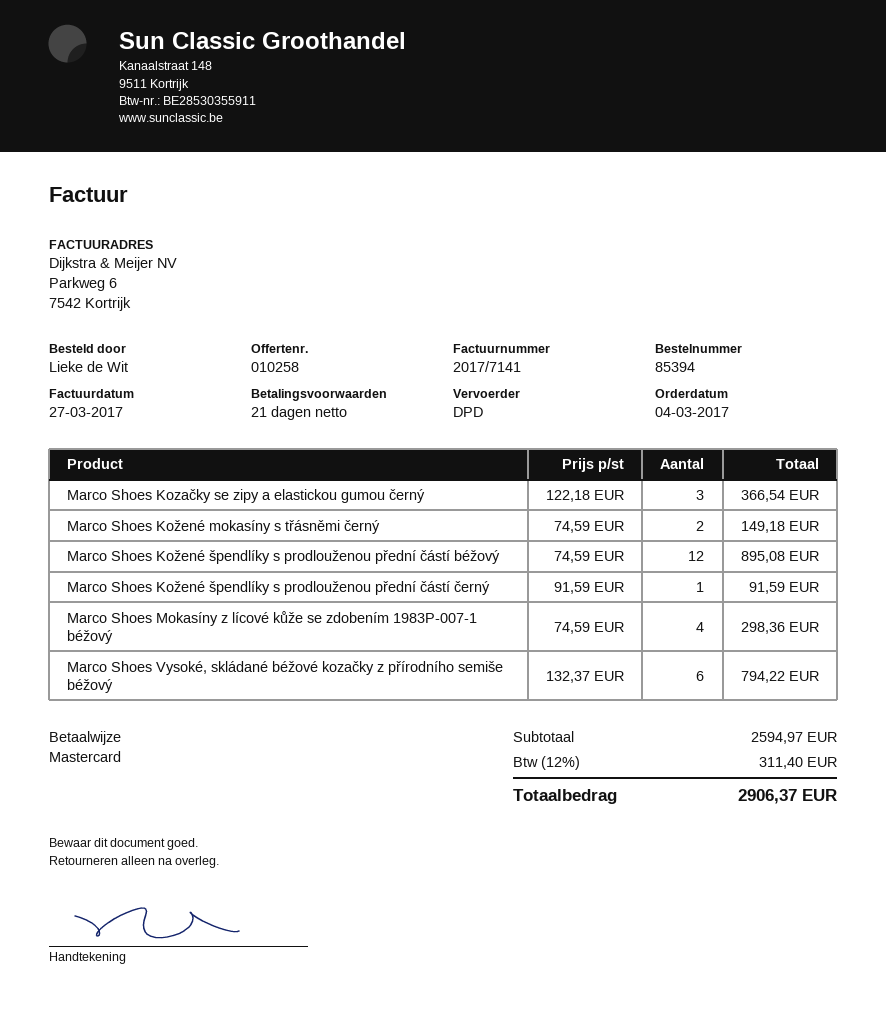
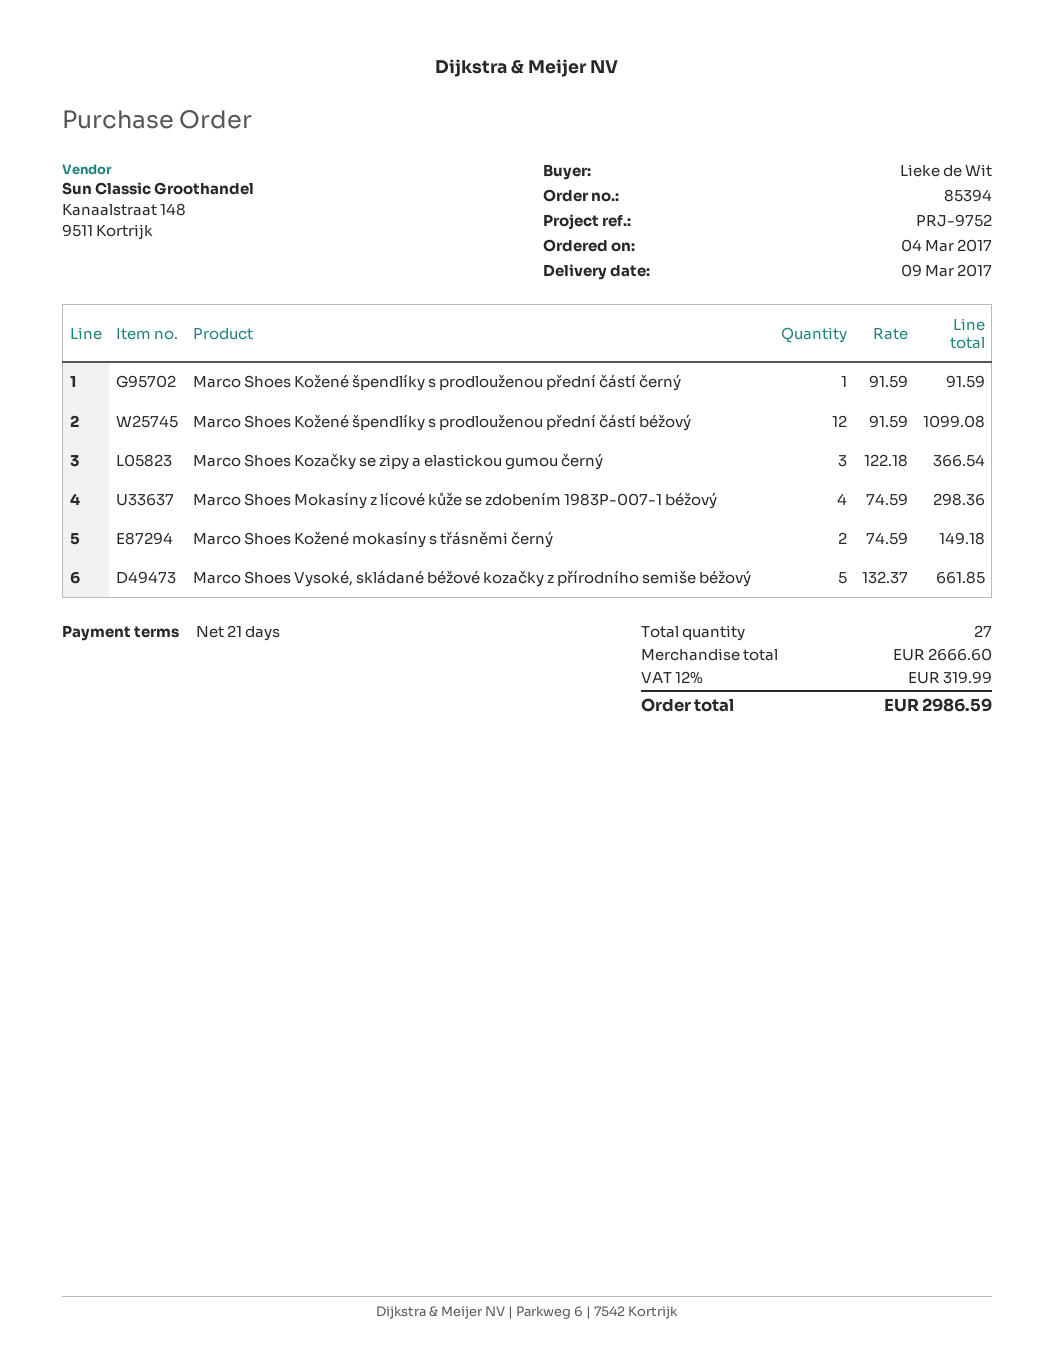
Marco Shoes Kožené špendlíky s prodlouženou přední částí béžový: 12 x 74.59 = 895.08 -> 12 x 91.59 = 1099.08
Marco Shoes Vysoké, skládané béžové kozačky z přírodního semiše béžový: 6 x 132.37 = 794.22 -> 5 x 132.37 = 661.85
subtotal: 2594.97 -> 2666.60
tax: 12% = 311.40 -> 12% = 319.99
total: 2906.37 -> 2986.59

